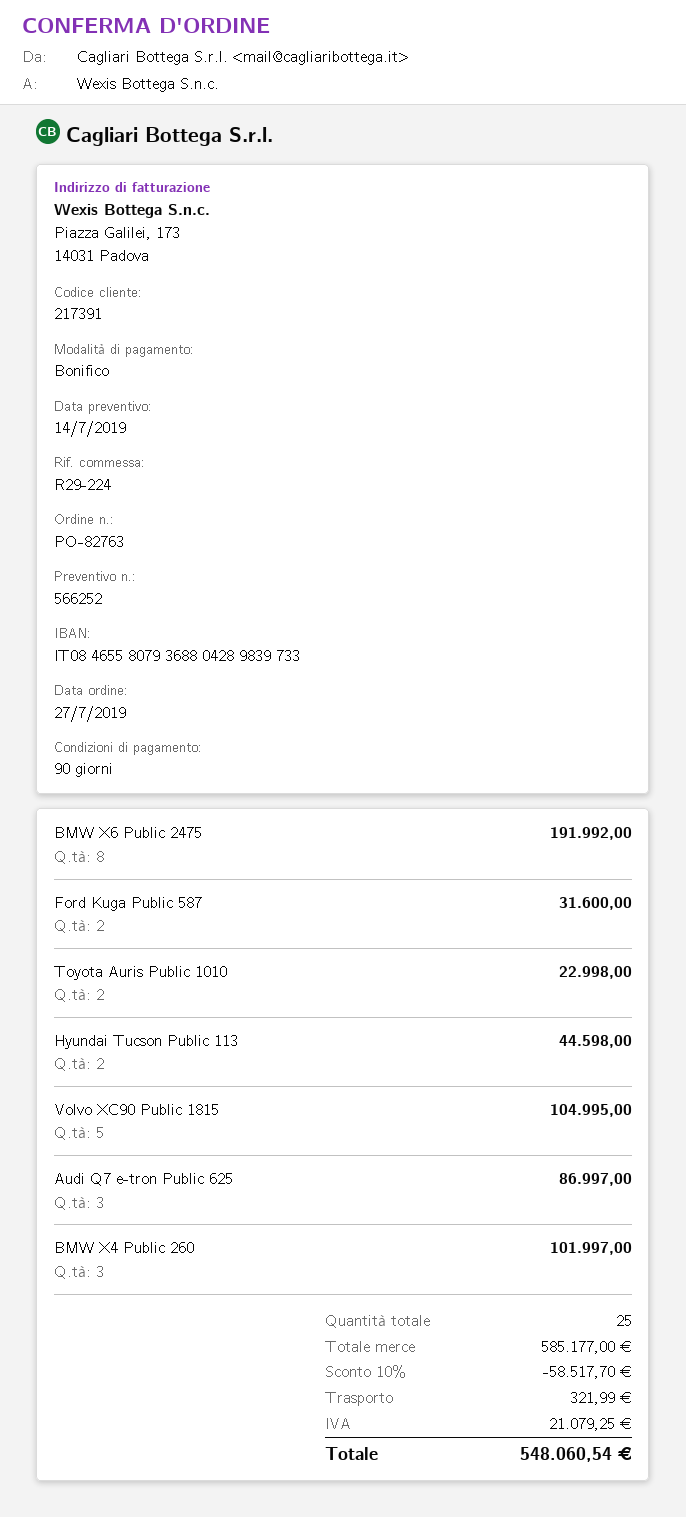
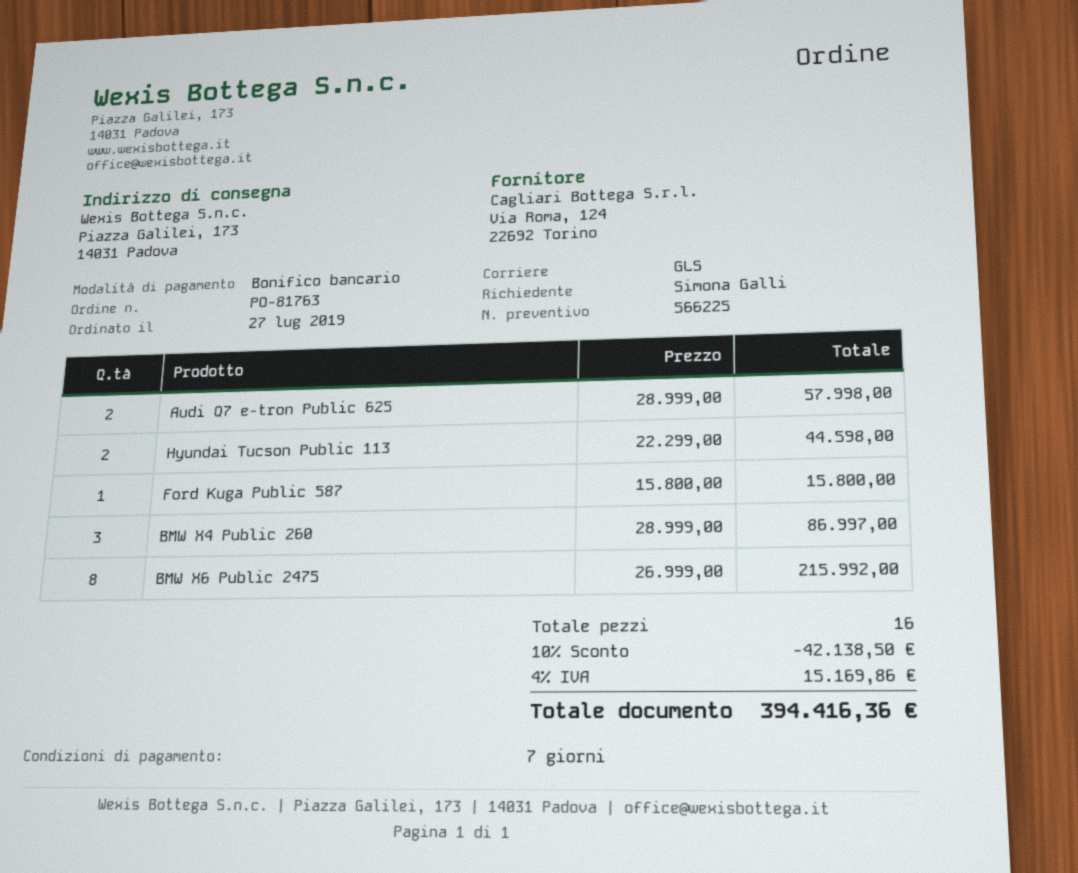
quote number: 566252 -> 566225
order number: PO-82763 -> PO-81763
payment terms: 90 days -> 7 days
BMW X6 Public 2475: 8 for 191992.00 -> 8 for 215992.00
Ford Kuga Public 587: 2 for 31600.00 -> 1 for 15800.00
Toyota Auris Public 1010: 2 for 22998.00 -> none
Volvo XC90 Public 1815: 5 for 104995.00 -> none
Audi Q7 e-tron Public 625: 3 for 86997.00 -> 2 for 57998.00
BMW X4 Public 260: 3 for 101997.00 -> 3 for 86997.00
total quantity: 25 -> 16
discount: 10% = 58517.70 -> 10% = 42138.50
shipping: 321.99 -> none
tax: 21079.25 -> 15169.86
total: 548060.54 -> 394416.36

